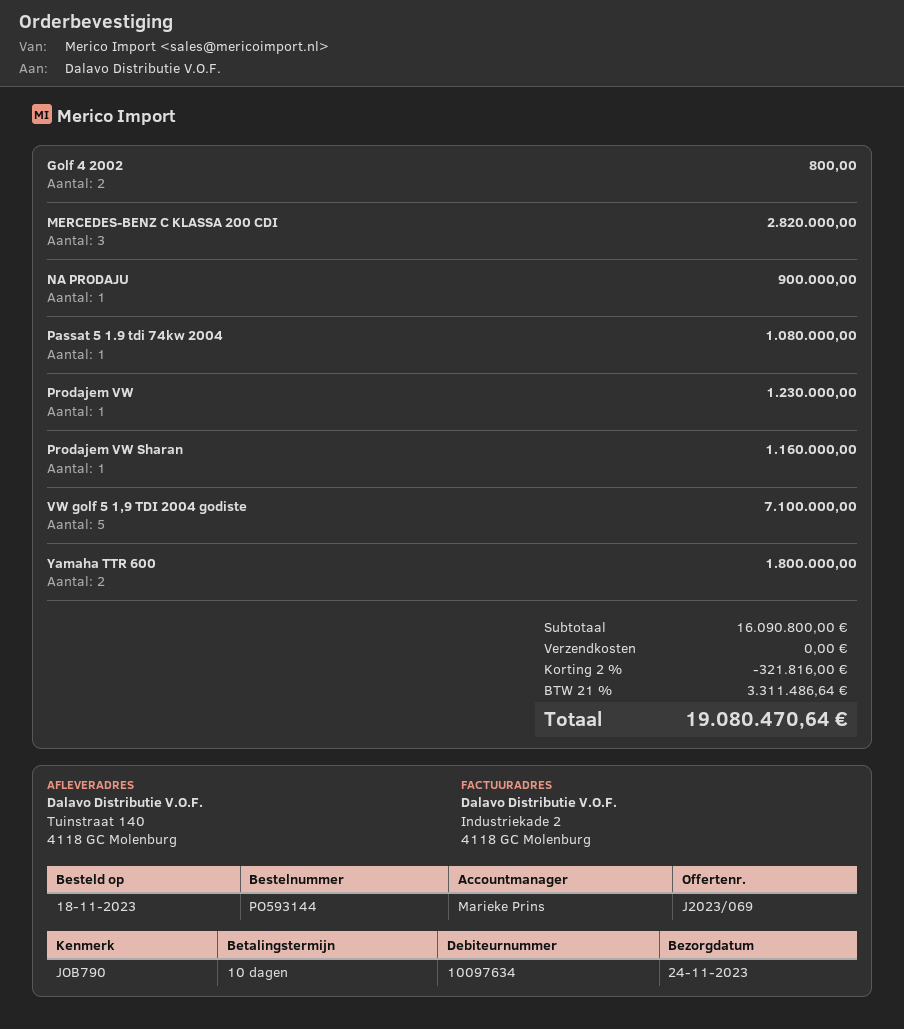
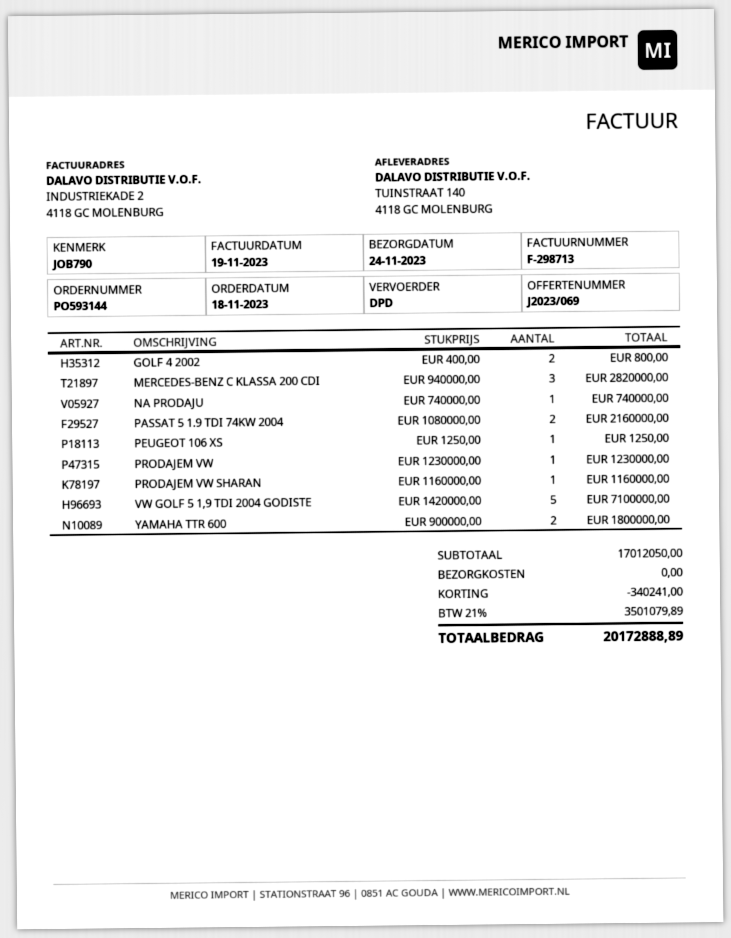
NA PRODAJU: 1 for 900000.00 -> 1 for 740000.00
Passat 5 1.9 tdi 74kw 2004: 1 for 1080000.00 -> 2 for 2160000.00
PEUGEOT 106 XS: none -> 1 for 1250.00
subtotal: 16090800.00 -> 17012050.00
discount: 321816.00 -> 340241.00
tax: 21% = 3311486.64 -> 21% = 3501079.89
total: 19080470.64 -> 20172888.89

